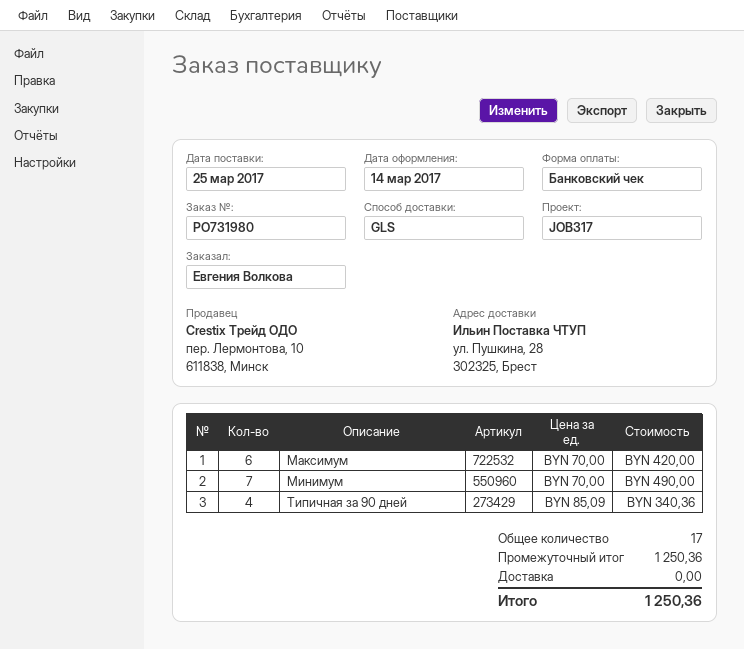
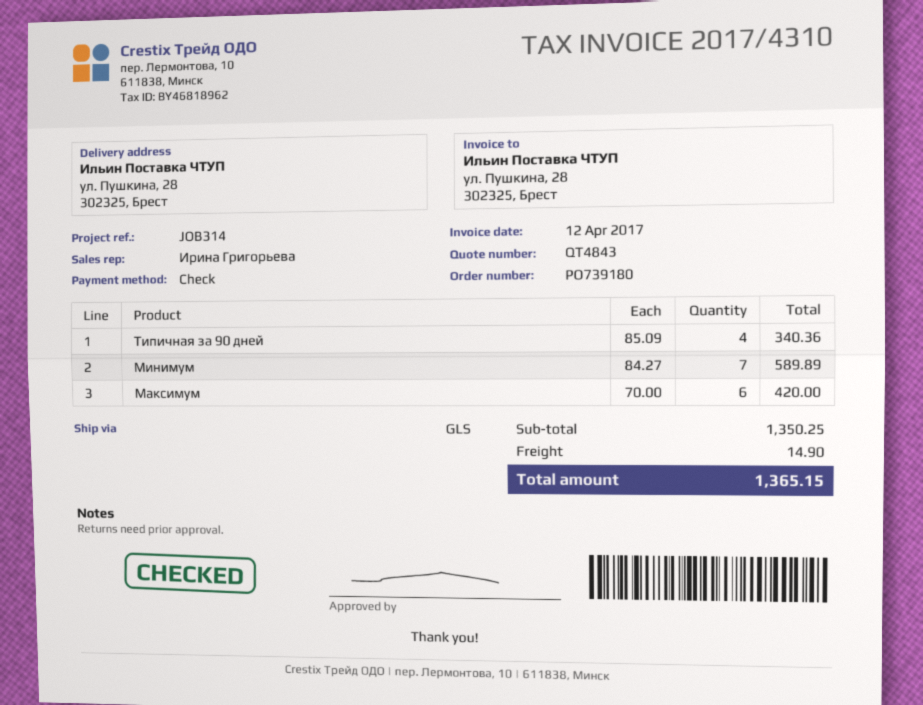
order number: PO731980 -> PO739180
reference: JOB317 -> JOB314
Минимум: 7 x 70.00 = 490.00 -> 7 x 84.27 = 589.89
subtotal: 1250.36 -> 1350.25
shipping: 0.00 -> 14.90
total: 1250.36 -> 1365.15

